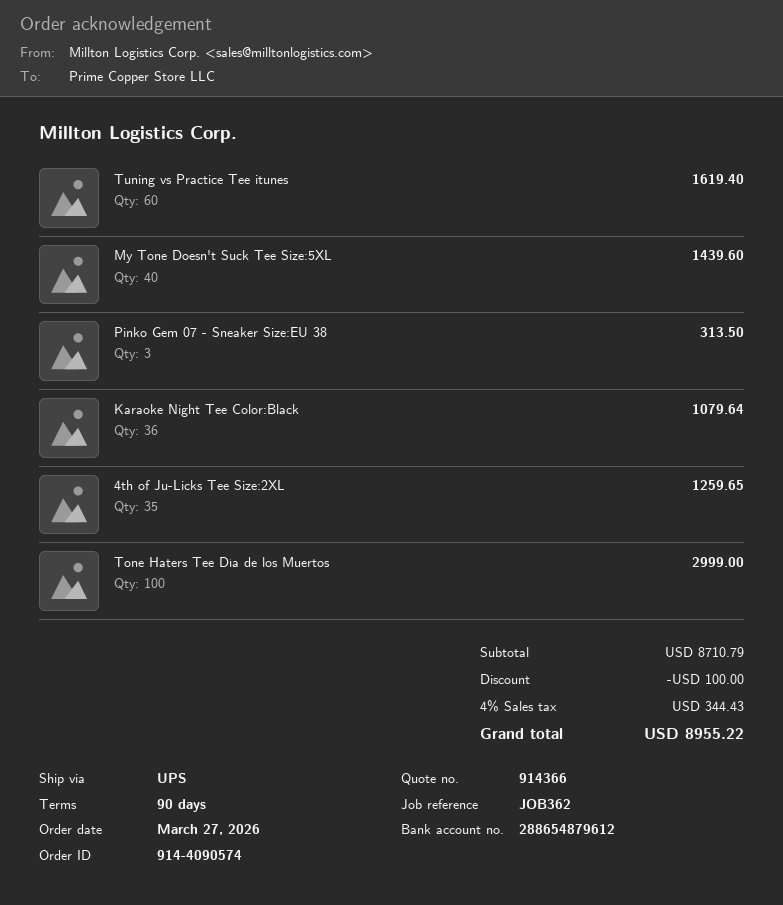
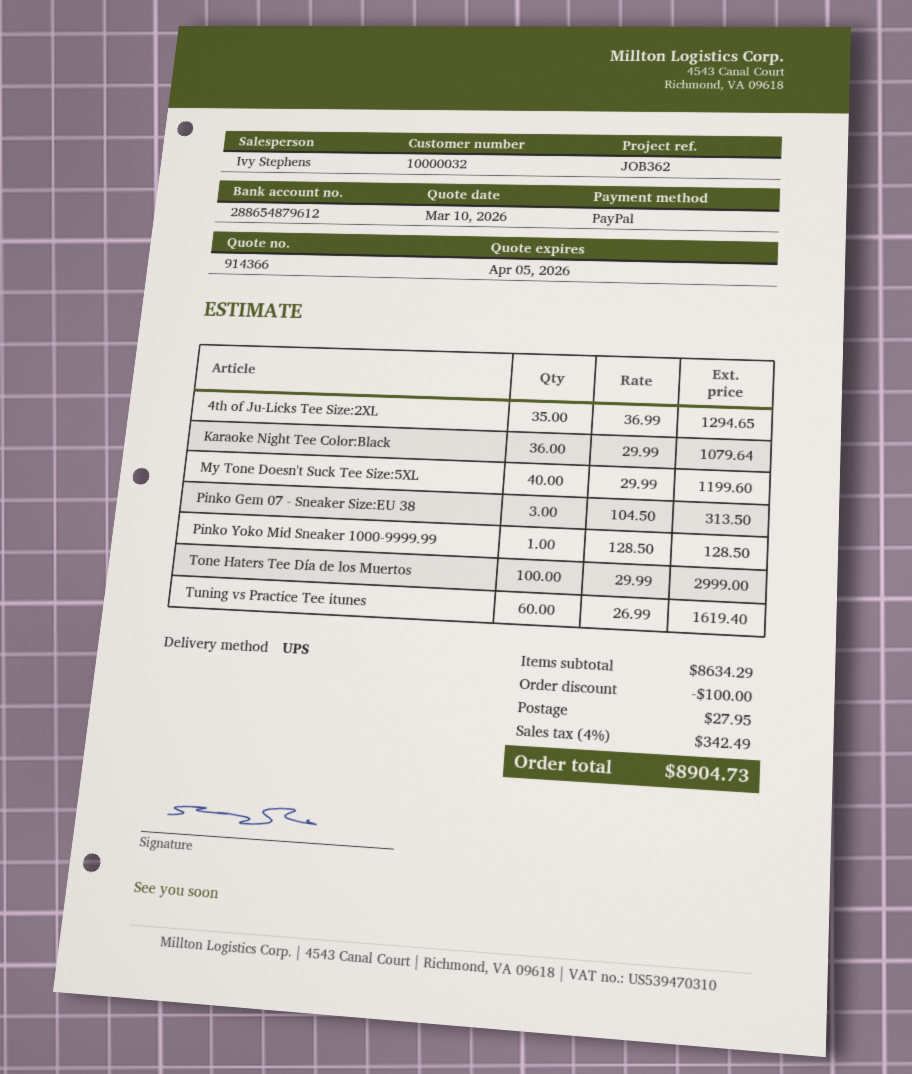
My Tone Doesn't Suck Tee Size:5XL: 40 for 1439.60 -> 40 for 1199.60
4th of Ju-Licks Tee Size:2XL: 35 for 1259.65 -> 35 for 1294.65
Pinko Yoko Mid Sneaker 1000-9999.99: none -> 1 for 128.50
subtotal: 8710.79 -> 8634.29
shipping: none -> 27.95
tax: 4% = 344.43 -> 4% = 342.49
total: 8955.22 -> 8904.73

